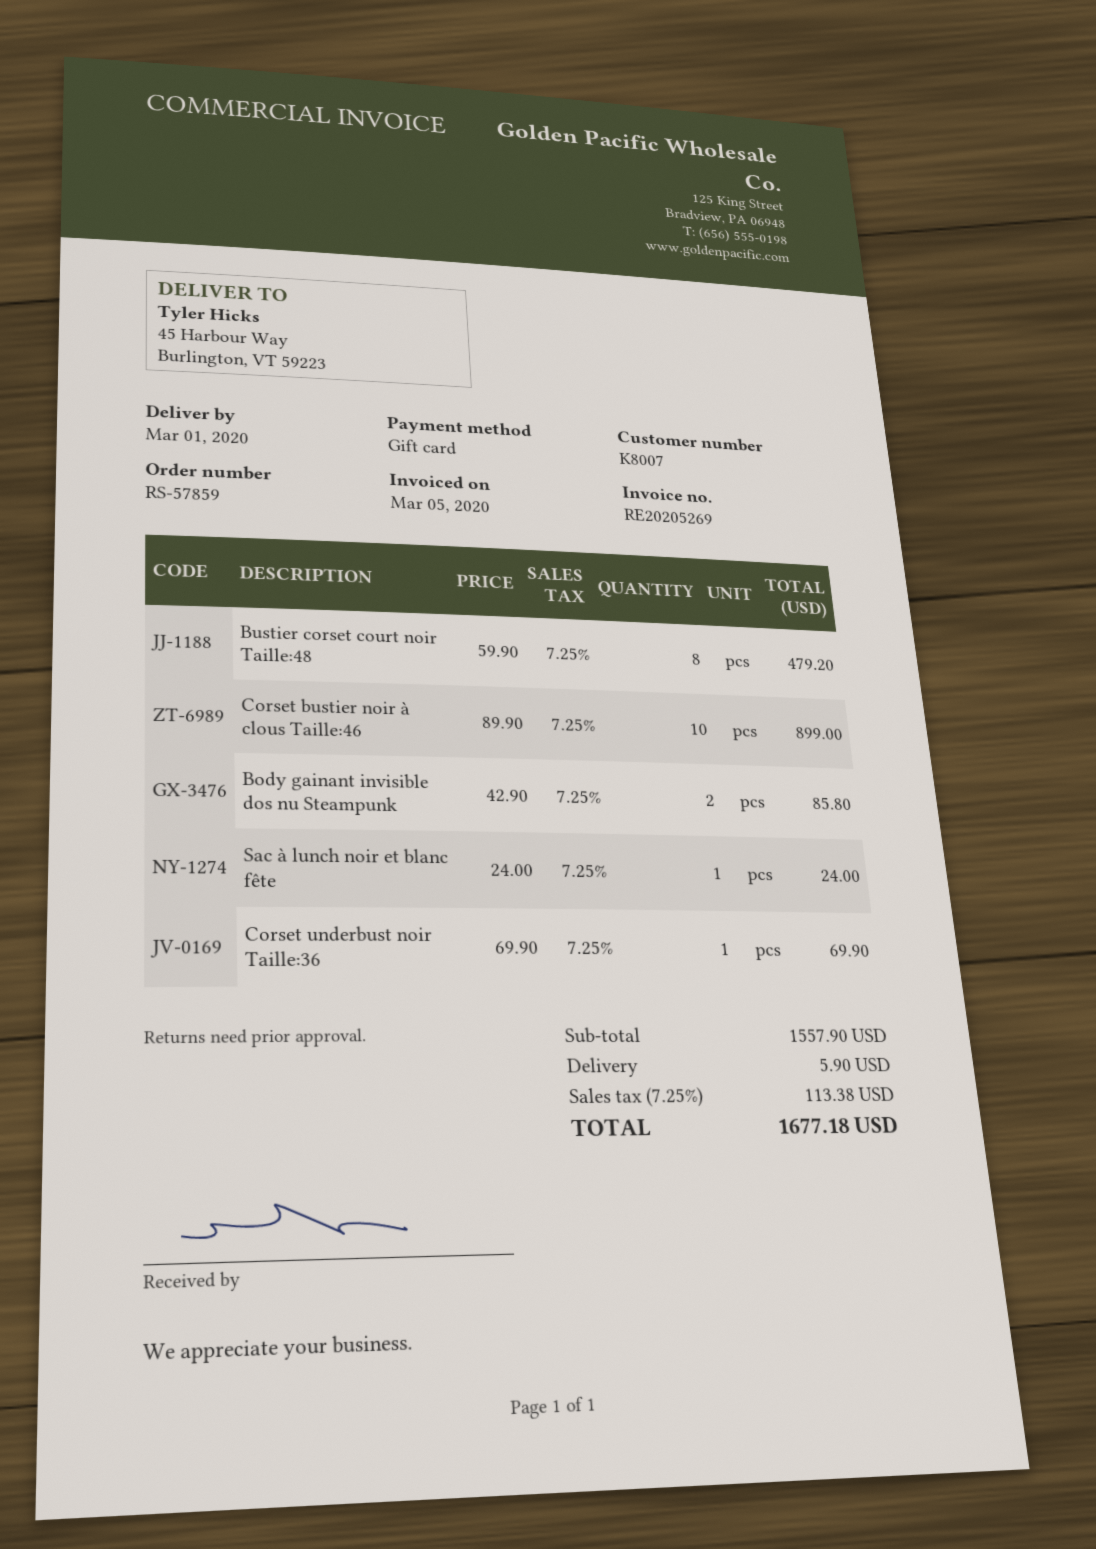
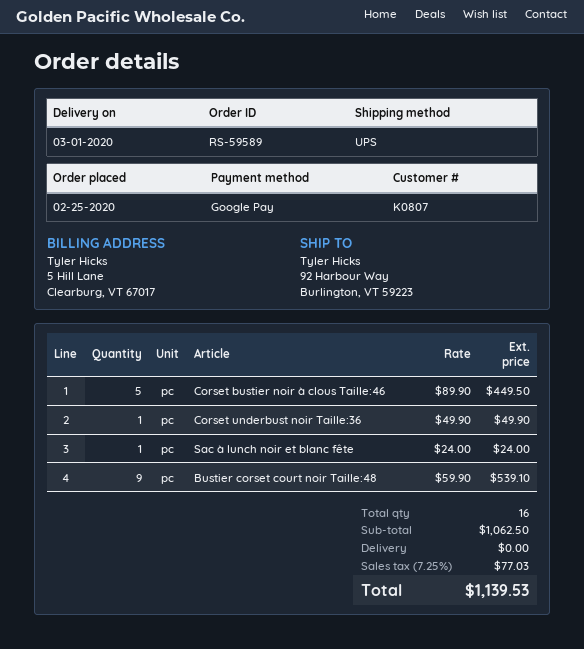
order number: RS-57859 -> RS-59589
customer number: K8007 -> K0807
payment method: gift card -> Google Pay
ship to: 45 Harbour Way, Burlington, VT 59223 -> 92 Harbour Way, Burlington, VT 59223
Bustier corset court noir Taille:48: 8 x 59.90 = 479.20 -> 9 x 59.90 = 539.10
Corset bustier noir à clous Taille:46: 10 x 89.90 = 899.00 -> 5 x 89.90 = 449.50
Body gainant invisible dos nu Steampunk: 2 x 42.90 = 85.80 -> none
Corset underbust noir Taille:36: 1 x 69.90 = 69.90 -> 1 x 49.90 = 49.90
subtotal: 1557.90 -> 1062.50
shipping: 5.90 -> 0.00
tax: 7.25% = 113.38 -> 7.25% = 77.03
total: 1677.18 -> 1139.53

